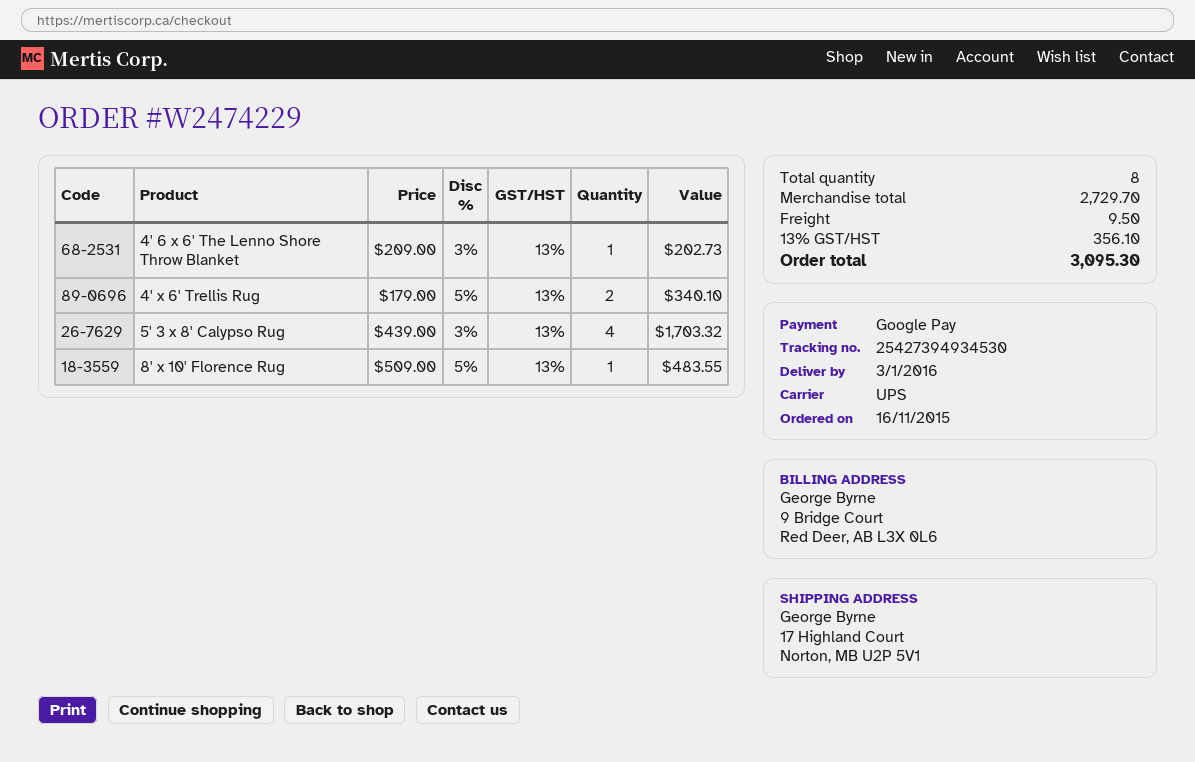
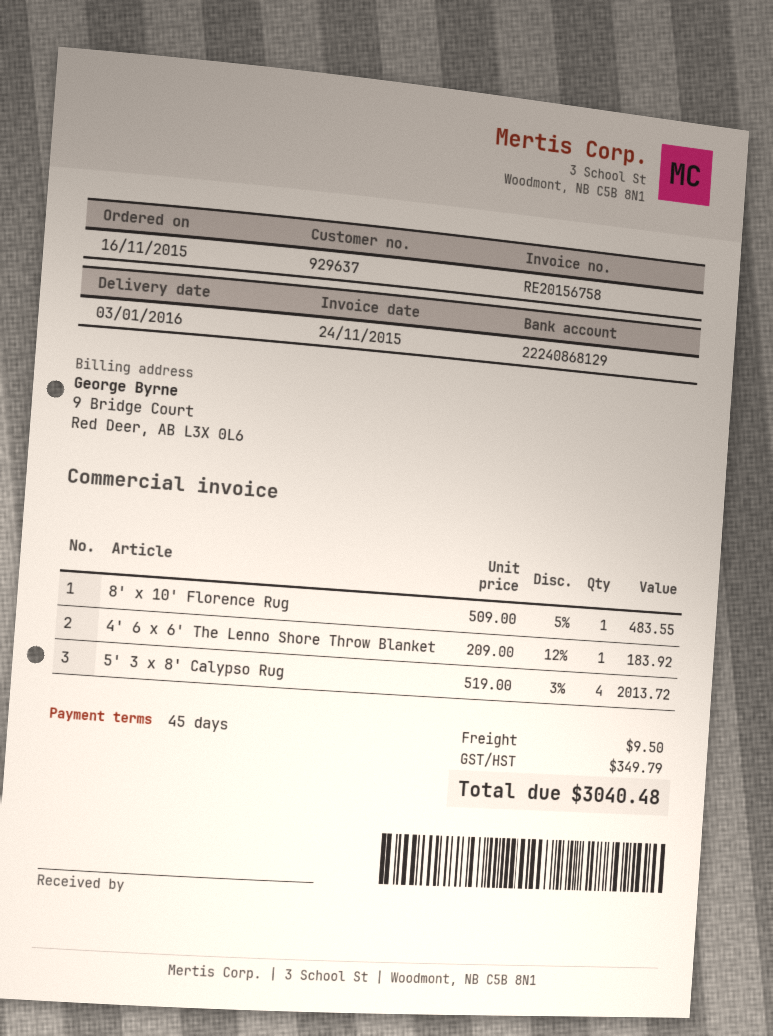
4' 6 x 6' The Lenno Shore Throw Blanket: 1 x 209.00 - 3% = 202.73 -> 1 x 209.00 - 12% = 183.92
4' x 6' Trellis Rug: 2 x 179.00 - 5% = 340.10 -> none
5' 3 x 8' Calypso Rug: 4 x 439.00 - 3% = 1703.32 -> 4 x 519.00 - 3% = 2013.72
tax: 356.10 -> 349.79
total: 3095.30 -> 3040.48

